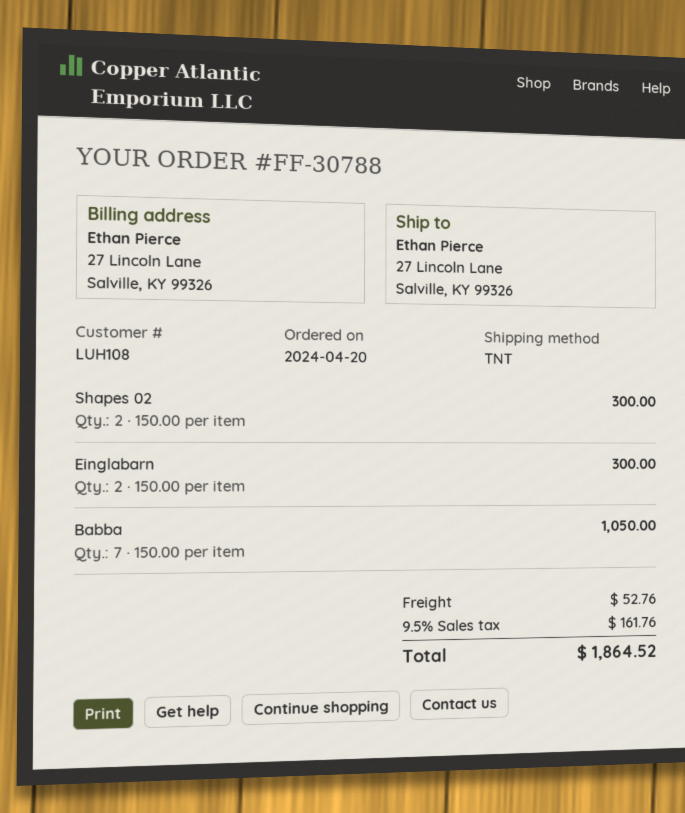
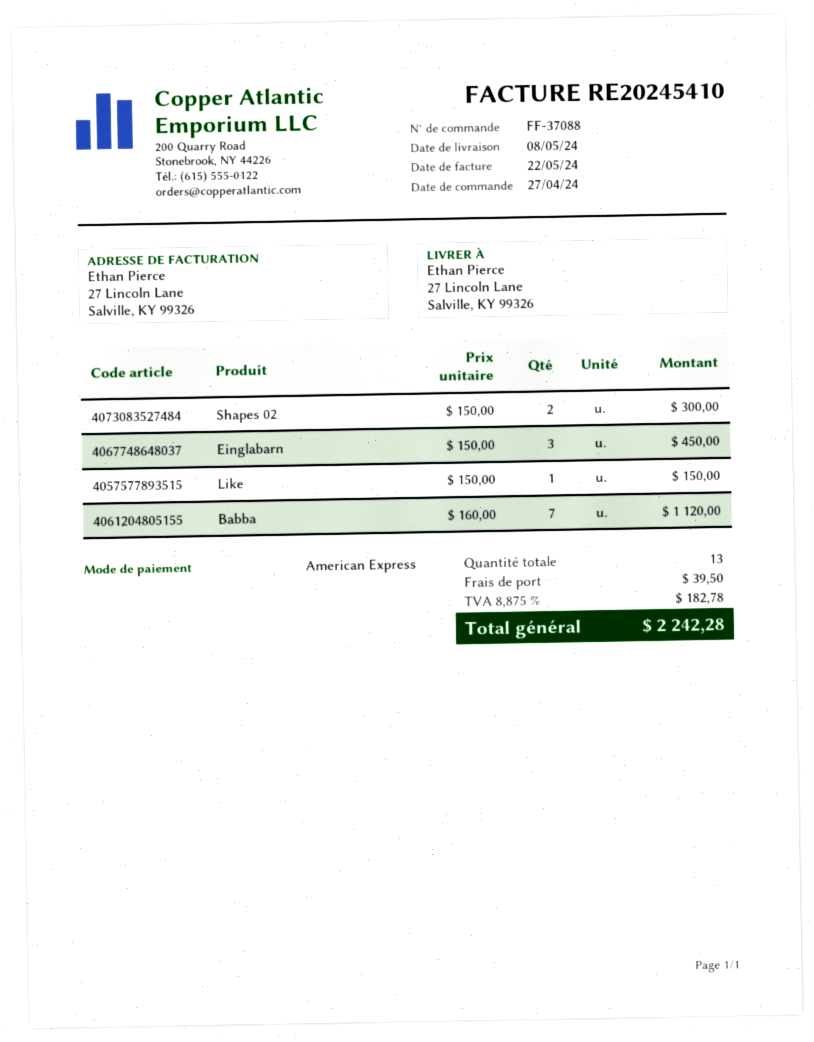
order number: FF-30788 -> FF-37088
order date: 2024-04-20 -> 2024-04-27
Einglabarn: 2 x 150.00 = 300.00 -> 3 x 150.00 = 450.00
Babba: 7 x 150.00 = 1050.00 -> 7 x 160.00 = 1120.00
Like: none -> 1 x 150.00 = 150.00
shipping: 52.76 -> 39.50
tax: 9.5% = 161.76 -> 8.875% = 182.78
total: 1864.52 -> 2242.28

